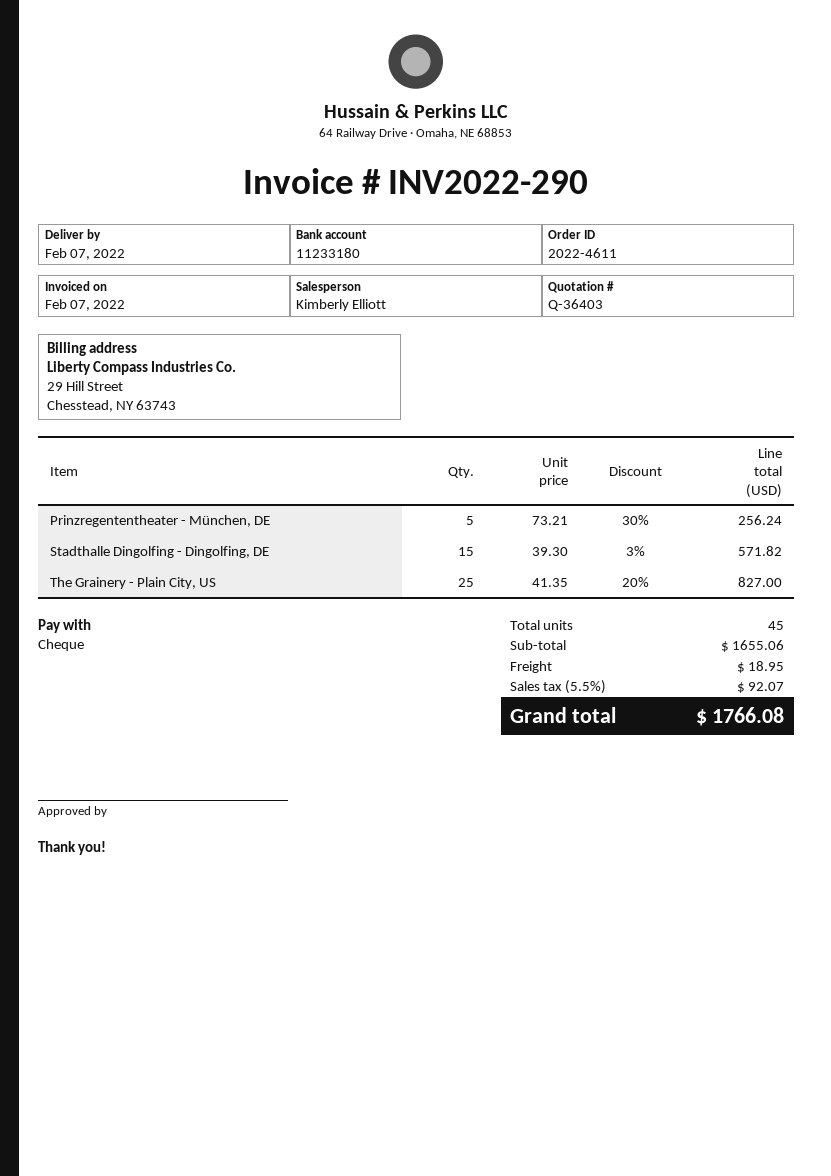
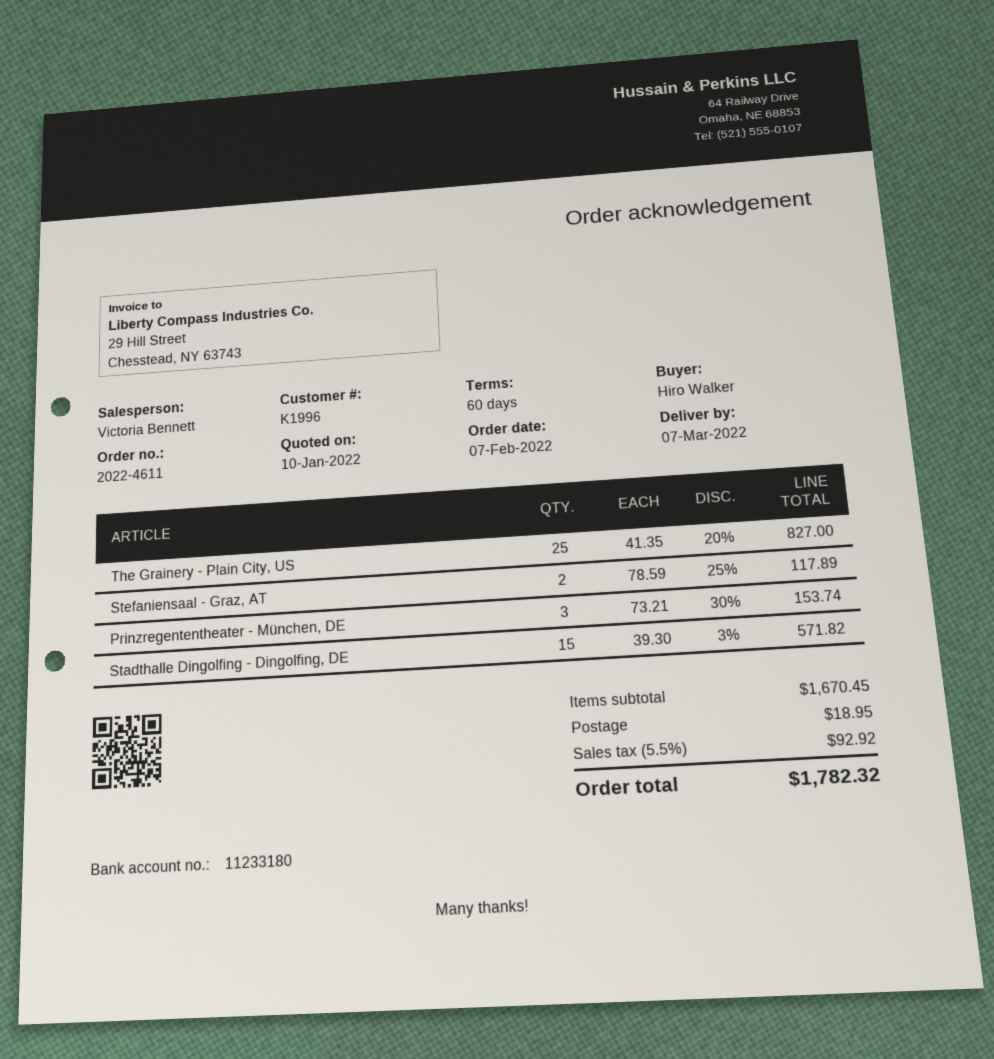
delivery date: 2022-02-07 -> 2022-03-07
sales rep: Kimberly Elliott -> Victoria Bennett
Prinzregententheater - München, DE: 5 x 73.21 - 30% = 256.24 -> 3 x 73.21 - 30% = 153.74
Stefaniensaal - Graz, AT: none -> 2 x 78.59 - 25% = 117.89
subtotal: 1655.06 -> 1670.45
tax: 5.5% = 92.07 -> 5.5% = 92.92
total: 1766.08 -> 1782.32

